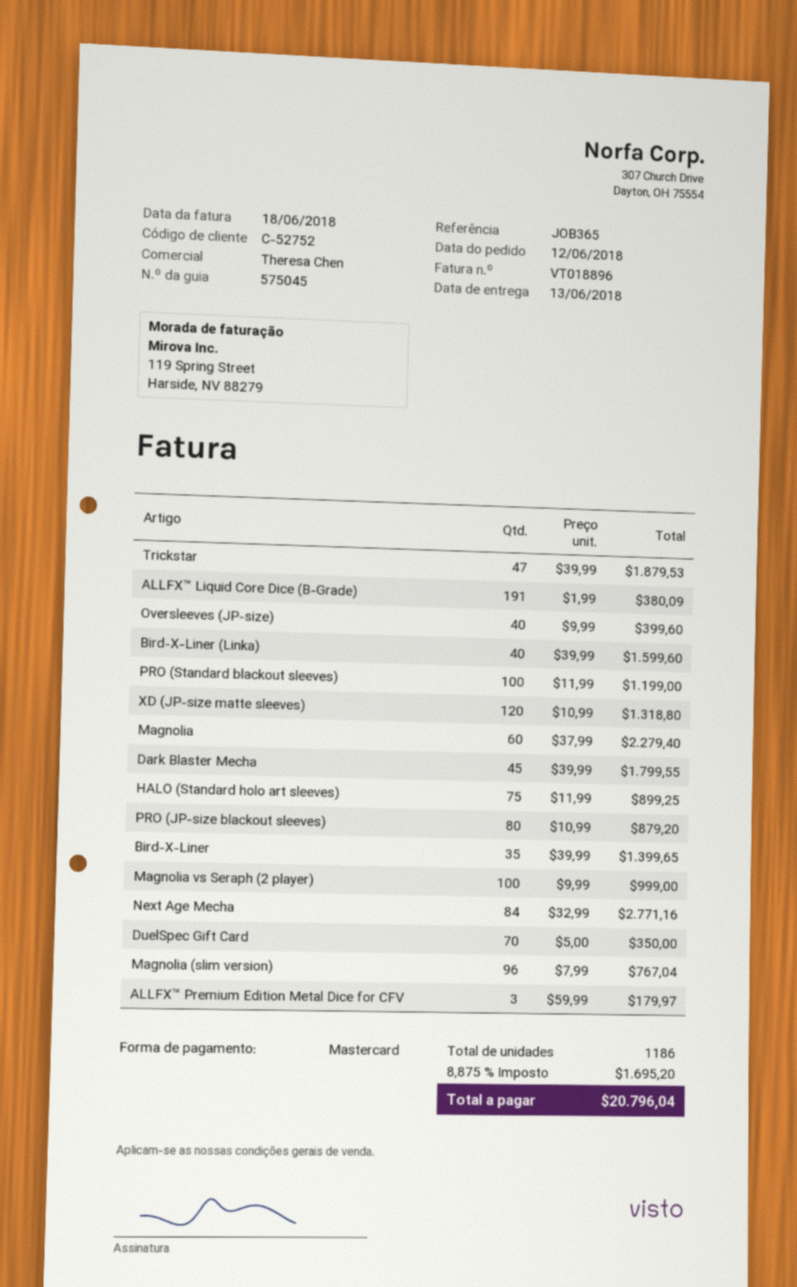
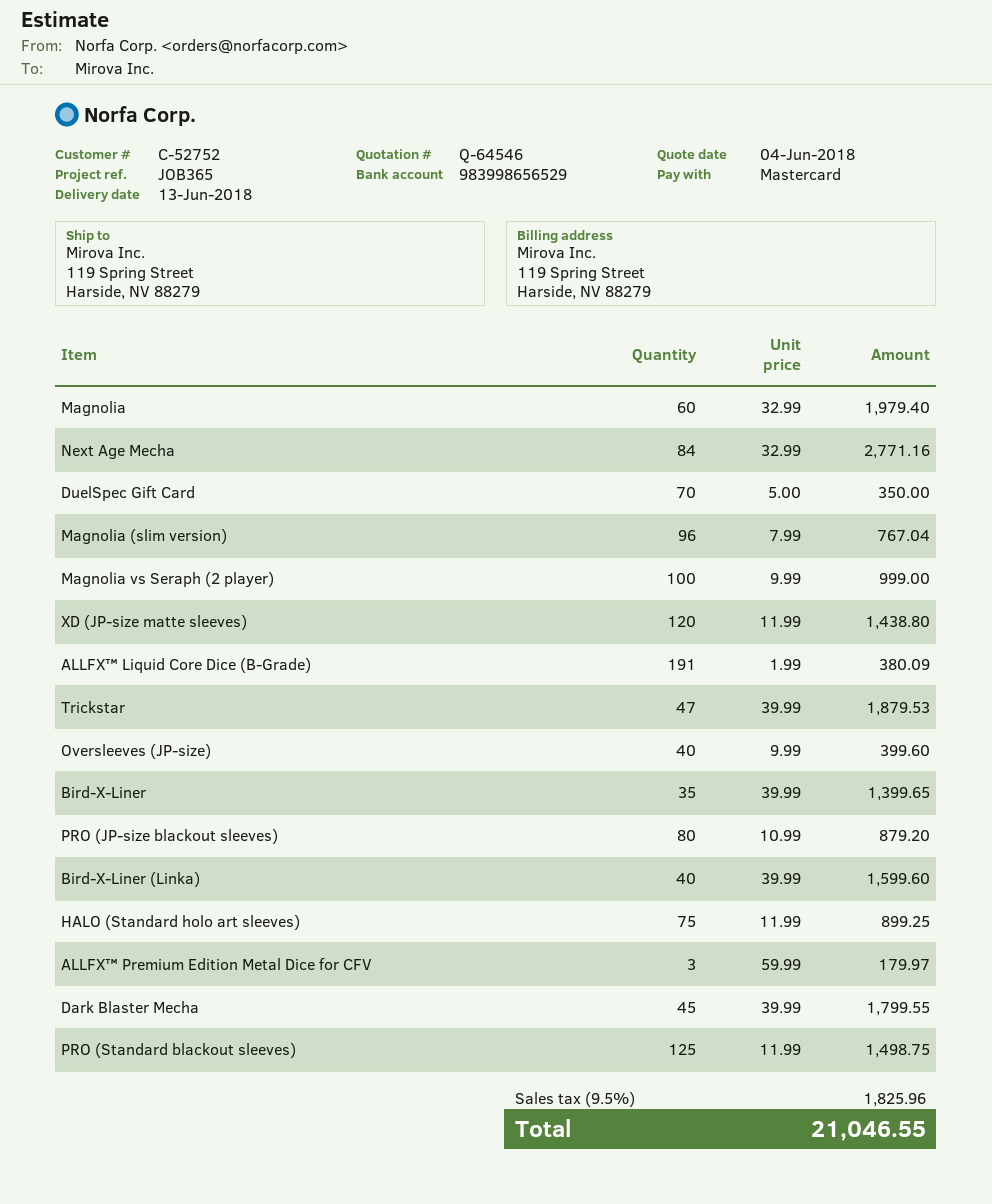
PRO (Standard blackout sleeves): 100 x 11.99 = 1199.00 -> 125 x 11.99 = 1498.75
XD (JP-size matte sleeves): 120 x 10.99 = 1318.80 -> 120 x 11.99 = 1438.80
Magnolia: 60 x 37.99 = 2279.40 -> 60 x 32.99 = 1979.40
tax: 8.875% = 1695.20 -> 9.5% = 1825.96
total: 20796.04 -> 21046.55

